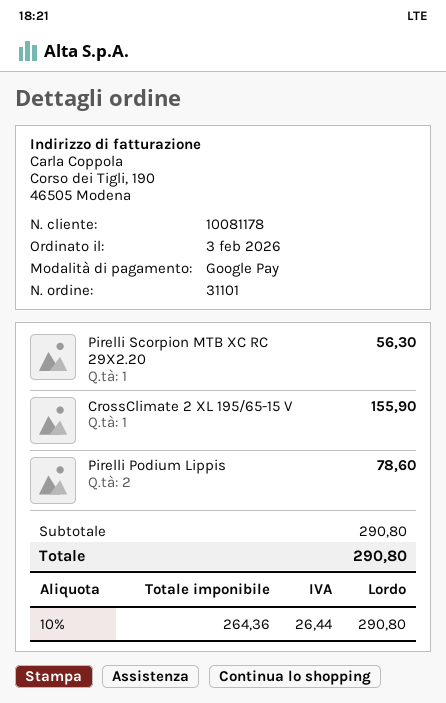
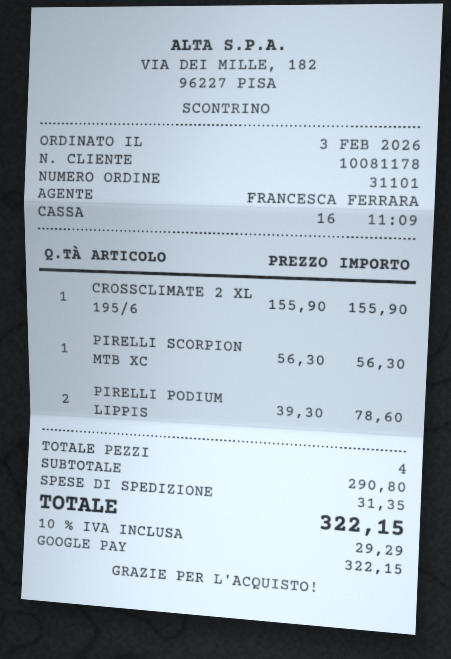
shipping: none -> 31.35
tax: 10% = 26.44 -> 10% = 29.29
total: 290.80 -> 322.15

